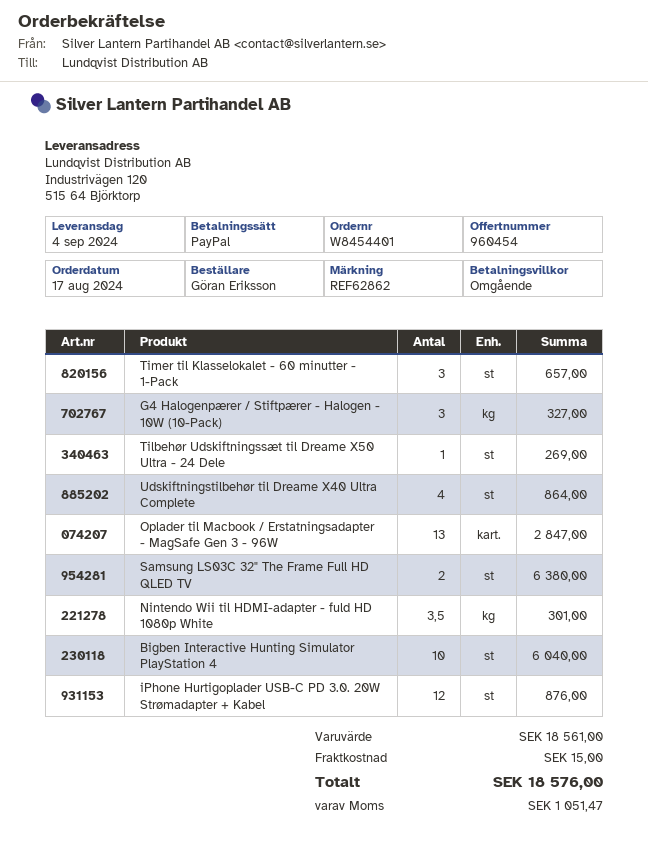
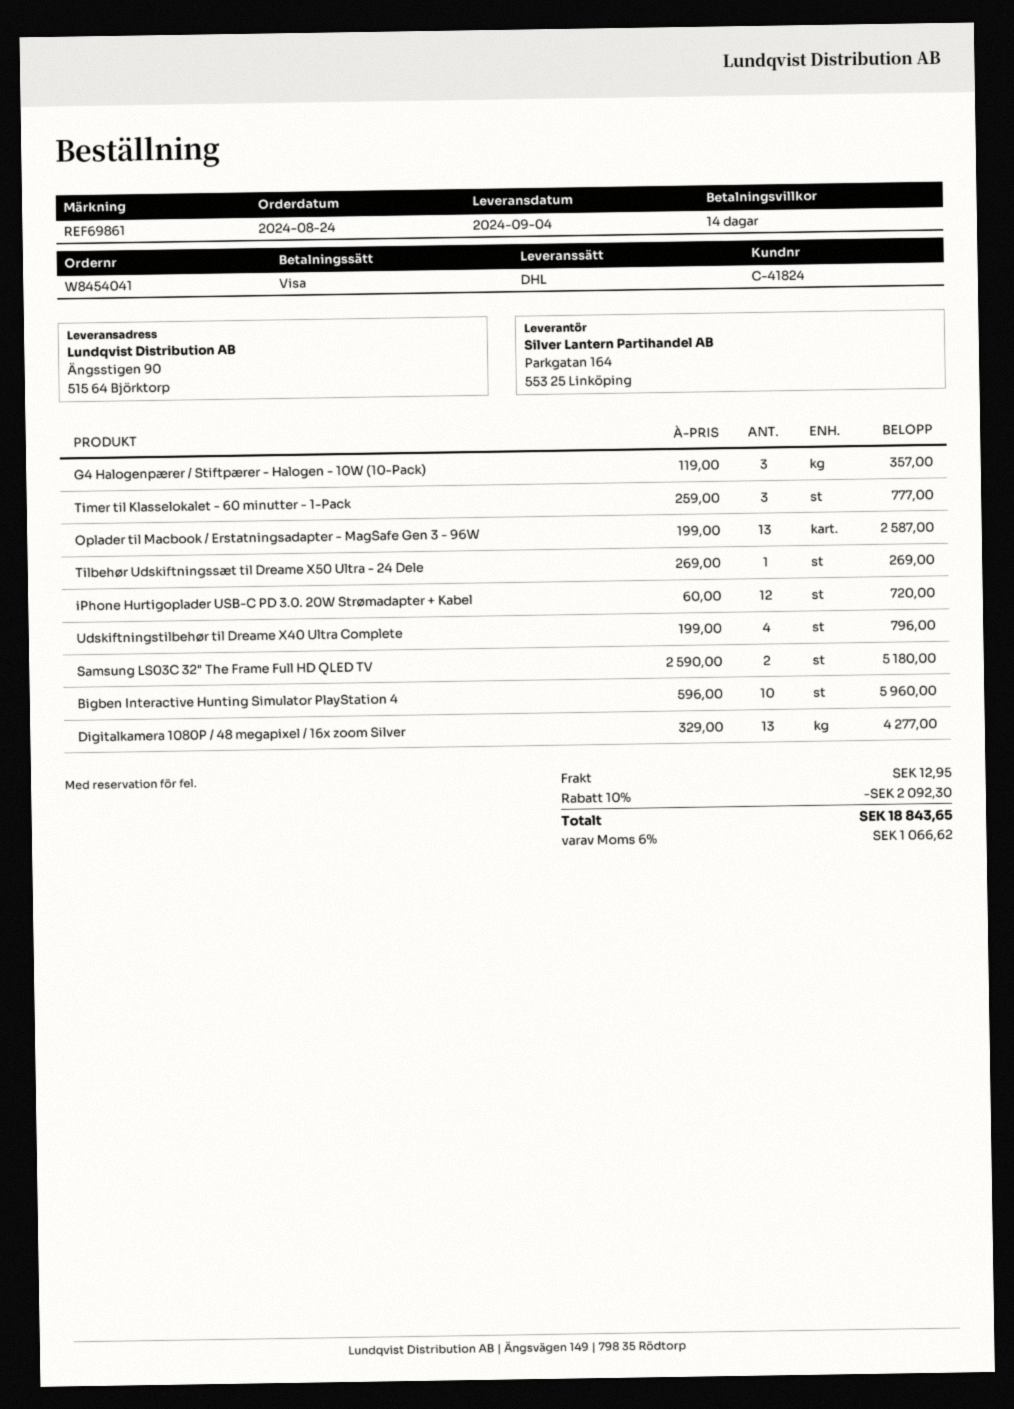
order number: W8454401 -> W8454041
order date: 2024-08-17 -> 2024-08-24
payment terms: on receipt -> 14 days
reference: REF62862 -> REF69861
payment method: PayPal -> Visa
ship to: Industrivägen 120, 515 64 Björktorp -> Ängsstigen 90, 515 64 Björktorp
Timer til Klasselokalet - 60 minutter - 1-Pack: 3 for 657.00 -> 3 for 777.00
G4 Halogenpærer / Stiftpærer - Halogen - 10W (10-Pack): 3 for 327.00 -> 3 for 357.00
Udskiftningstilbehør til Dreame X40 Ultra Complete: 4 for 864.00 -> 4 for 796.00
Oplader til Macbook / Erstatningsadapter - MagSafe Gen 3 - 96W: 13 for 2847.00 -> 13 for 2587.00
Samsung LS03C 32" The Frame Full HD QLED TV: 2 for 6380.00 -> 2 for 5180.00
Nintendo Wii til HDMI-adapter - fuld HD 1080p White: 3.5 for 301.00 -> none
Bigben Interactive Hunting Simulator PlayStation 4: 10 for 6040.00 -> 10 for 5960.00
iPhone Hurtigoplader USB-C PD 3.0. 20W Strømadapter + Kabel: 12 for 876.00 -> 12 for 720.00
Digitalkamera 1080P / 48 megapixel / 16x zoom Silver: none -> 13 for 4277.00
discount: none -> 10% = 2092.30
shipping: 15.00 -> 12.95
tax: 1051.47 -> 1066.62
total: 18576.00 -> 18843.65

